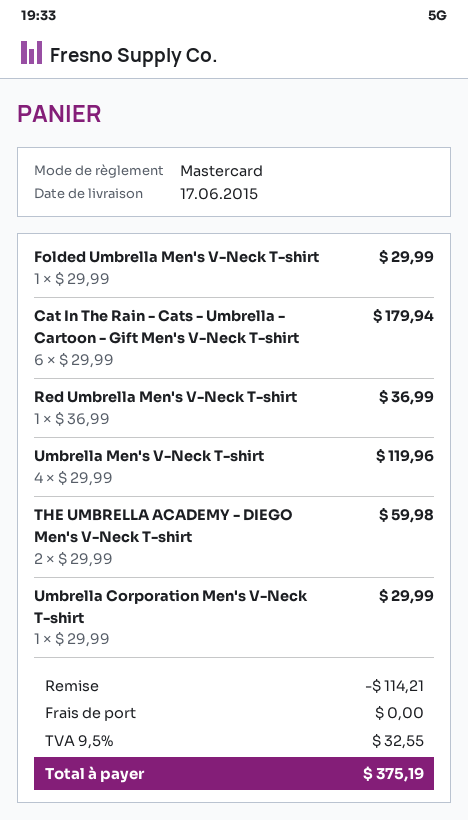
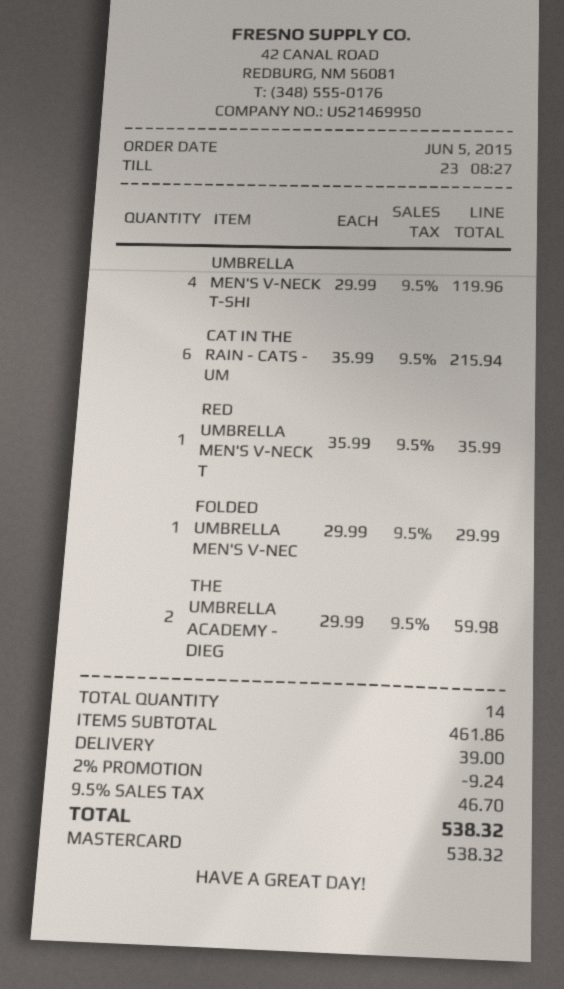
Cat In The Rain - Cats - Umbrella - Cartoon - Gift Men's V-Neck T-shirt: 6 x 29.99 = 179.94 -> 6 x 35.99 = 215.94
Red Umbrella Men's V-Neck T-shirt: 1 x 36.99 = 36.99 -> 1 x 35.99 = 35.99
Umbrella Corporation Men's V-Neck T-shirt: 1 x 29.99 = 29.99 -> none
discount: 114.21 -> 9.24
shipping: 0.00 -> 39.00
tax: 9.5% = 32.55 -> 9.5% = 46.70
total: 375.19 -> 538.32

